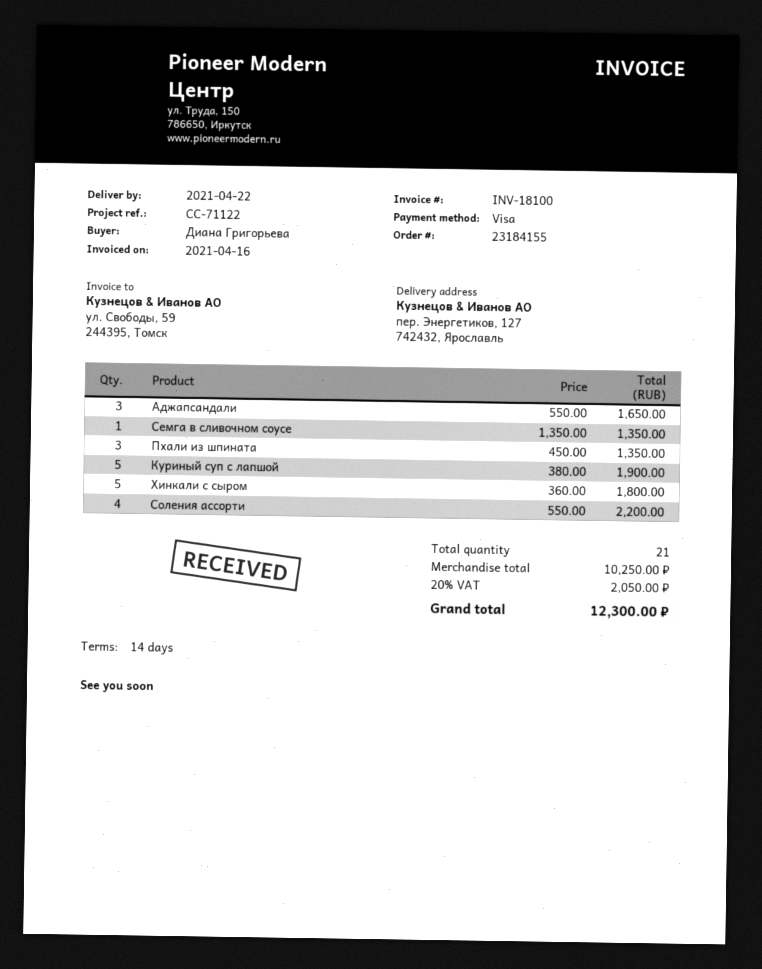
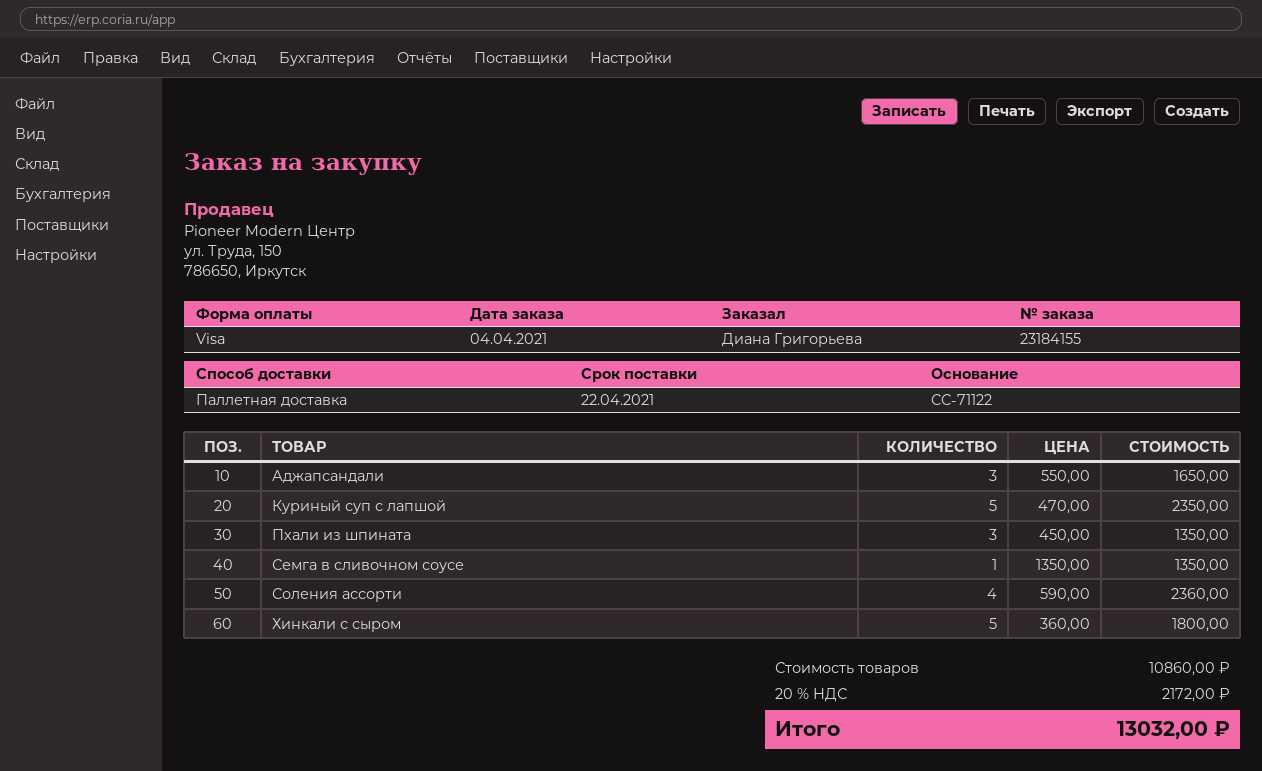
Куриный суп с лапшой: 5 x 380.00 = 1900.00 -> 5 x 470.00 = 2350.00
Соления ассорти: 4 x 550.00 = 2200.00 -> 4 x 590.00 = 2360.00
subtotal: 10250.00 -> 10860.00
tax: 20% = 2050.00 -> 20% = 2172.00
total: 12300.00 -> 13032.00

